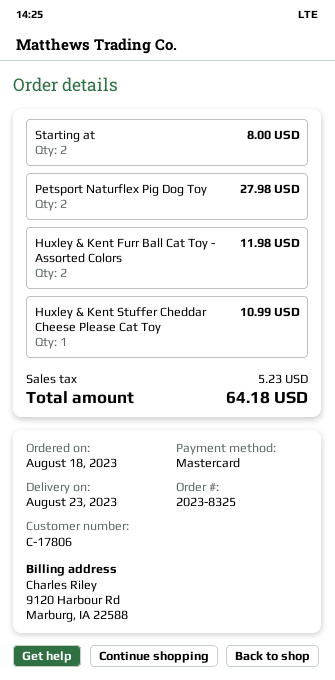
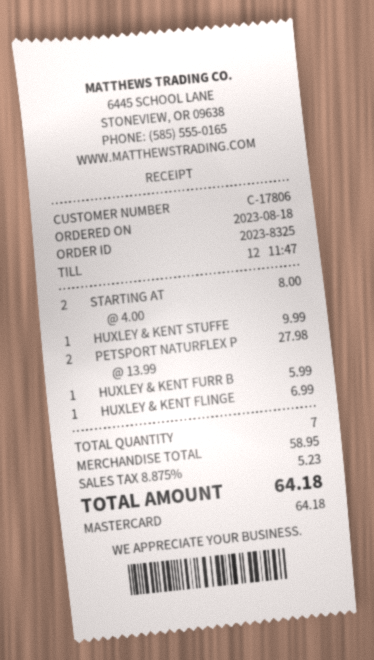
Huxley & Kent Furr Ball Cat Toy - Assorted Colors: 2 for 11.98 -> 1 for 5.99
Huxley & Kent Stuffer Cheddar Cheese Please Cat Toy: 1 for 10.99 -> 1 for 9.99
HUXLEY & KENT FLINGE: none -> 1 for 6.99

